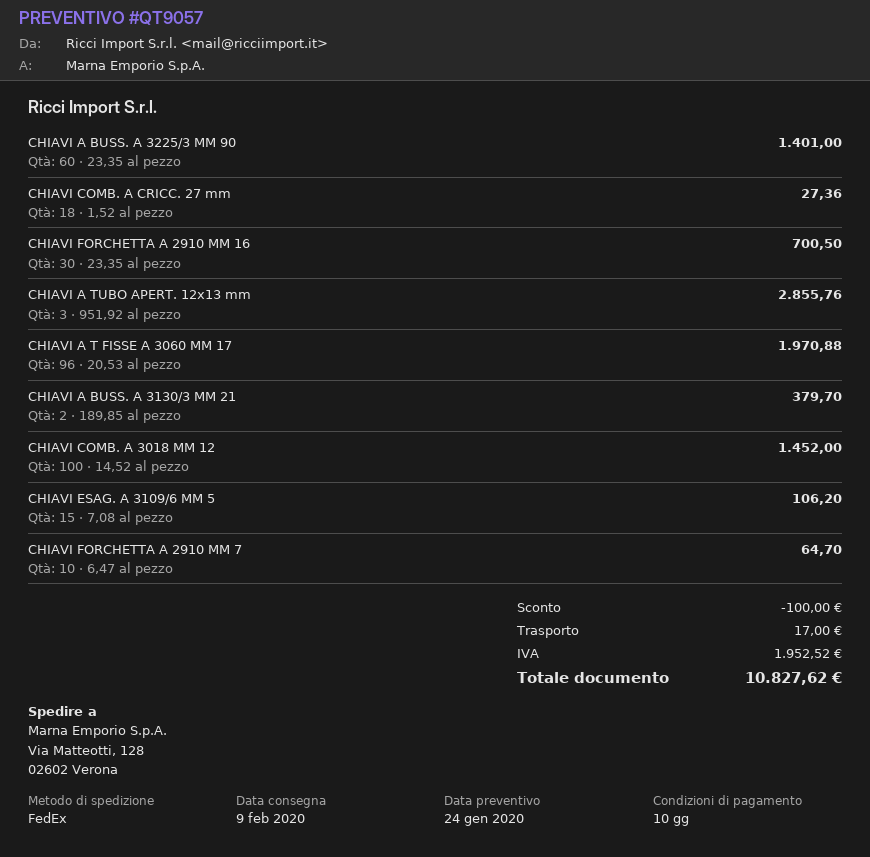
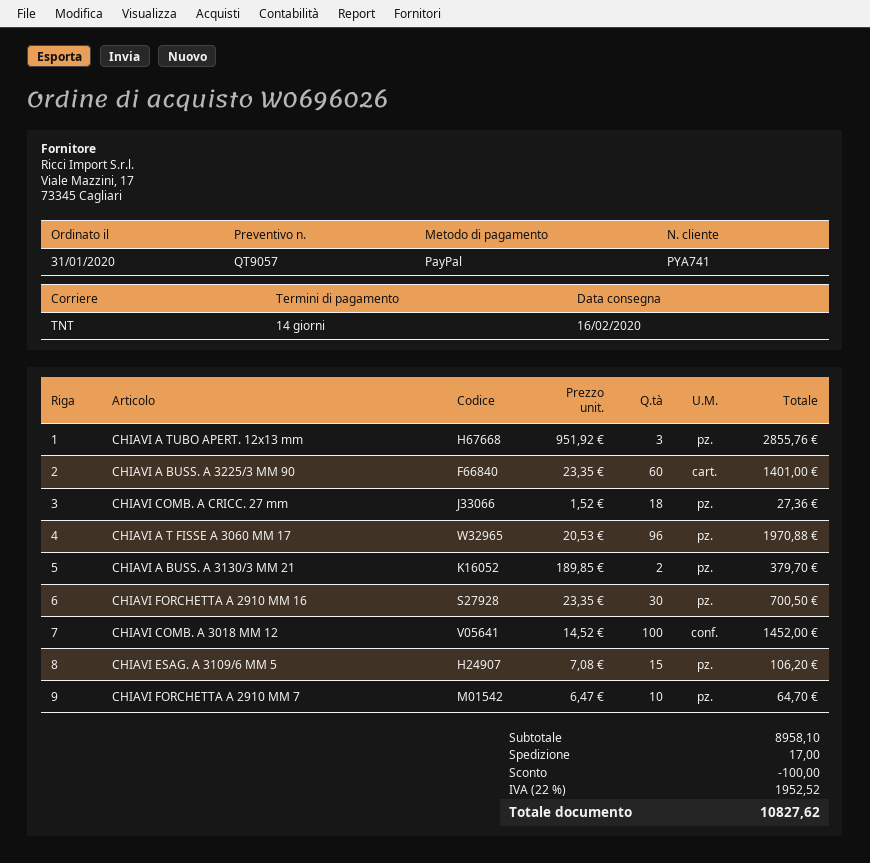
delivery date: 2020-02-09 -> 2020-02-16
payment terms: 10 days -> 14 days
shipping method: FedEx -> TNT

